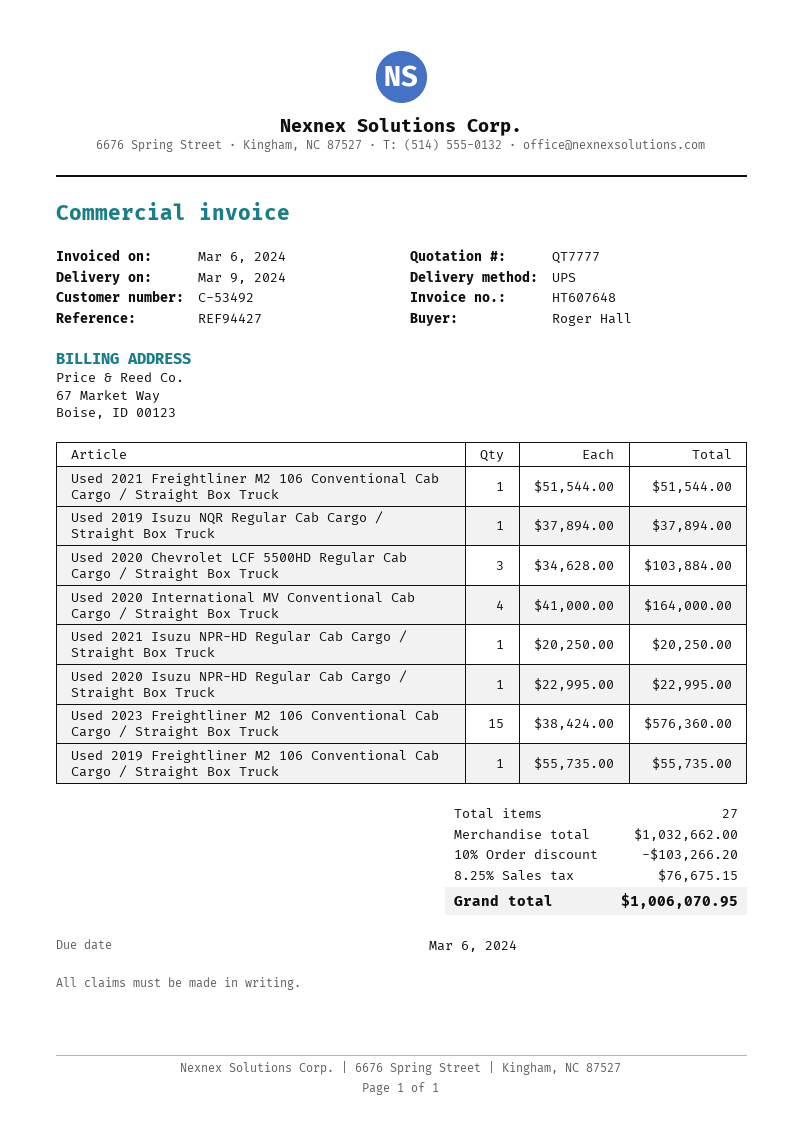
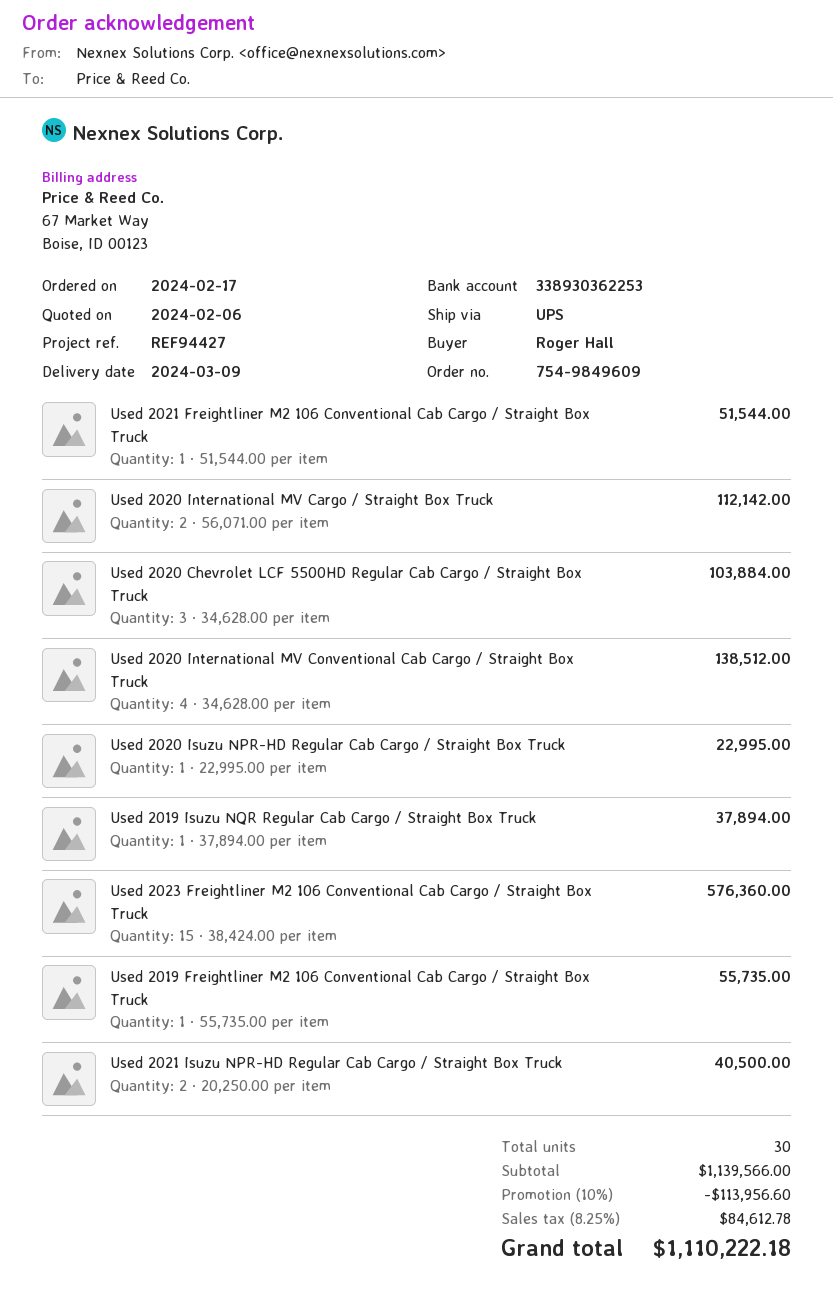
Used 2020 International MV Conventional Cab Cargo / Straight Box Truck: 4 x 41000.00 = 164000.00 -> 4 x 34628.00 = 138512.00
Used 2021 Isuzu NPR-HD Regular Cab Cargo / Straight Box Truck: 1 x 20250.00 = 20250.00 -> 2 x 20250.00 = 40500.00
Used 2020 International MV Cargo / Straight Box Truck: none -> 2 x 56071.00 = 112142.00
total quantity: 27 -> 30
subtotal: 1032662.00 -> 1139566.00
discount: 10% = 103266.20 -> 10% = 113956.60
tax: 8.25% = 76675.15 -> 8.25% = 84612.78
total: 1006070.95 -> 1110222.18

